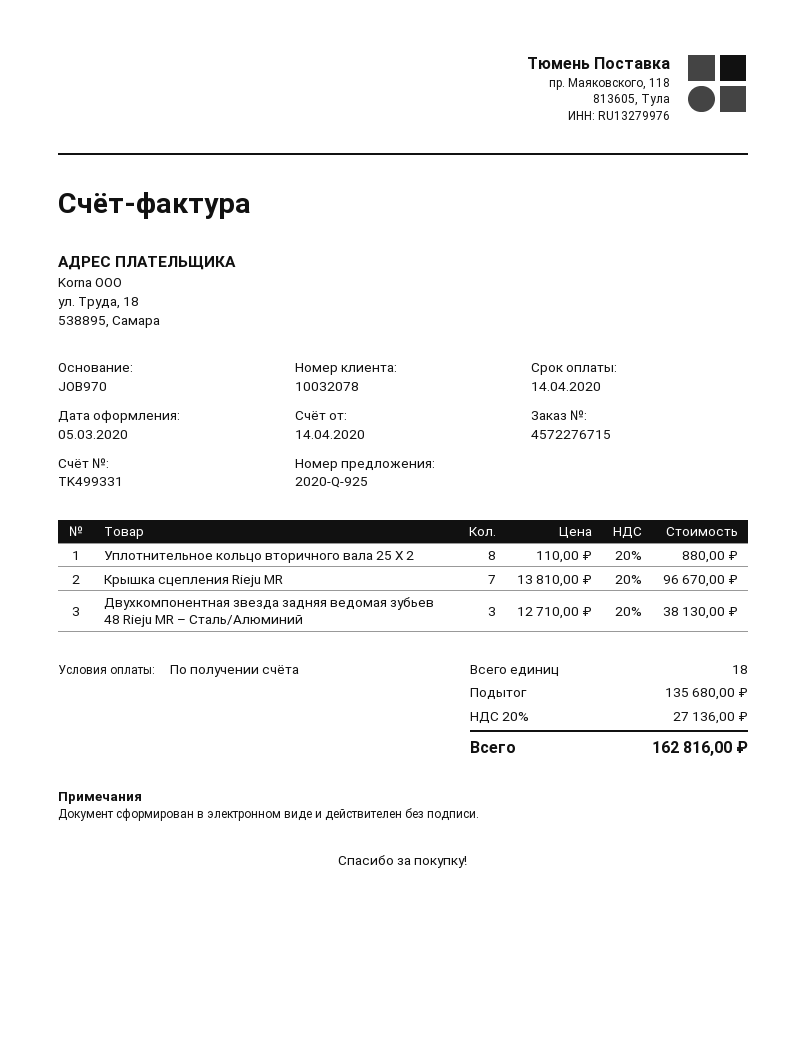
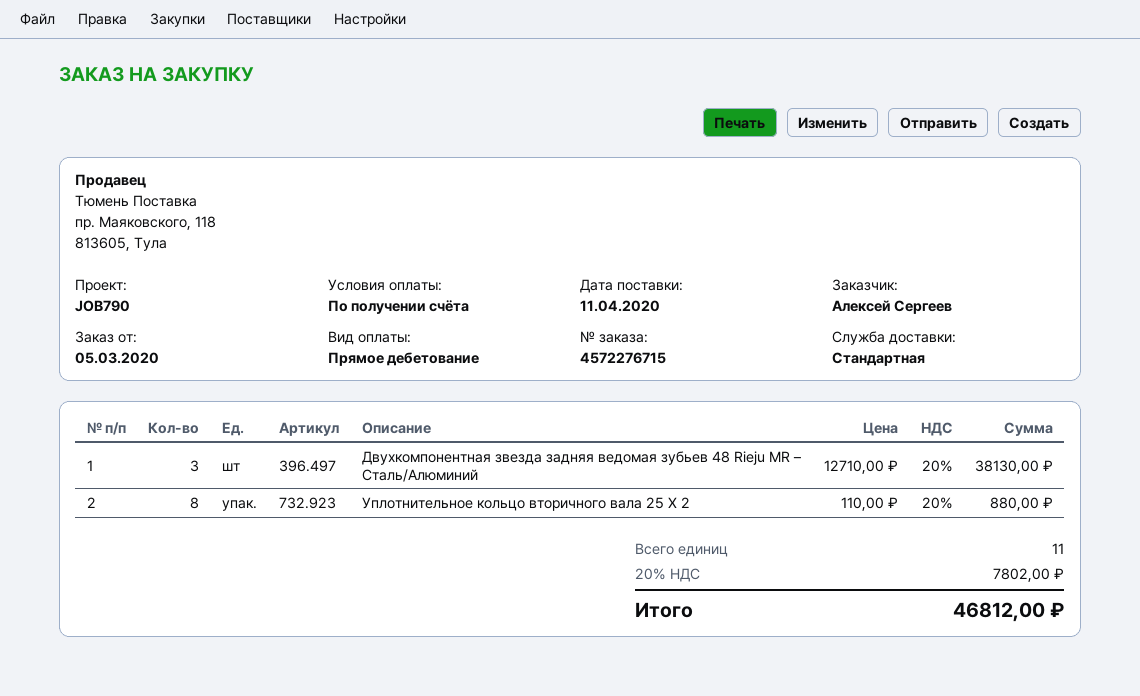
reference: JOB970 -> JOB790
Крышка сцепления Rieju MR: 7 x 13810.00 = 96670.00 -> none
total quantity: 18 -> 11
tax: 20% = 27136.00 -> 20% = 7802.00
total: 162816.00 -> 46812.00

